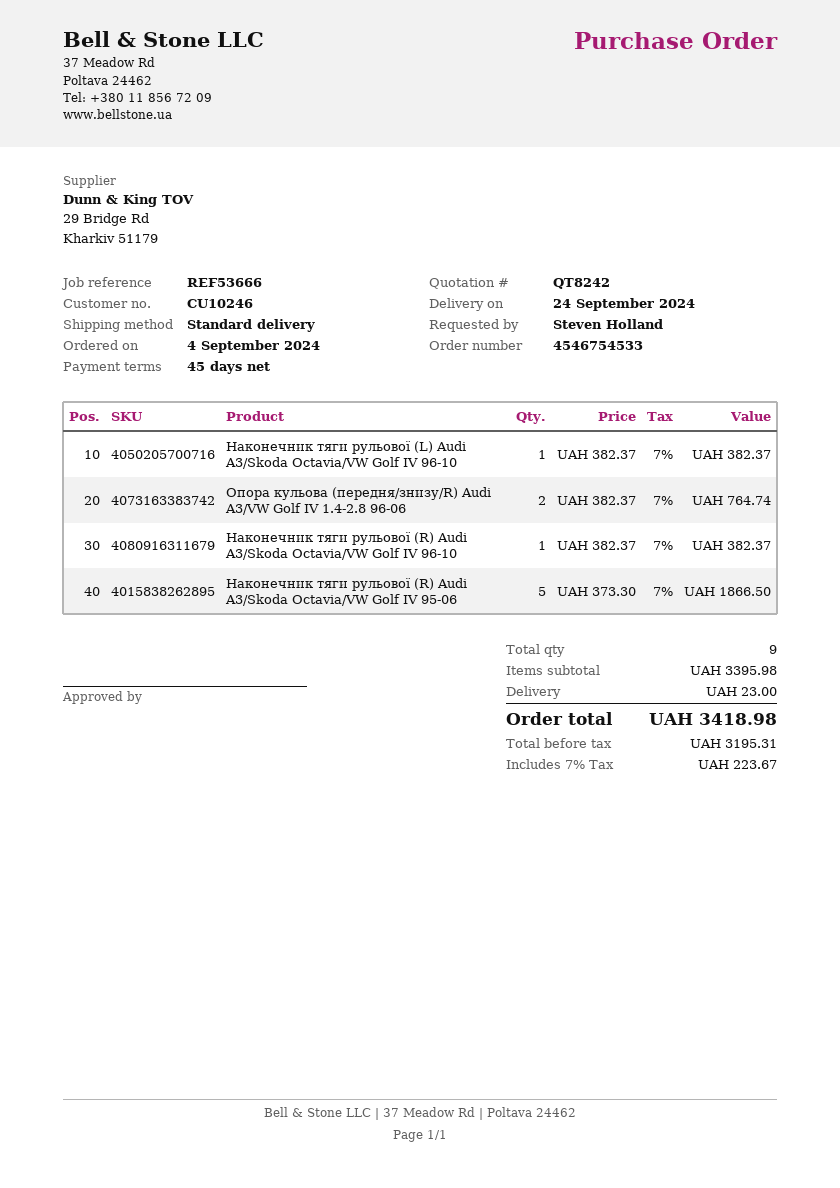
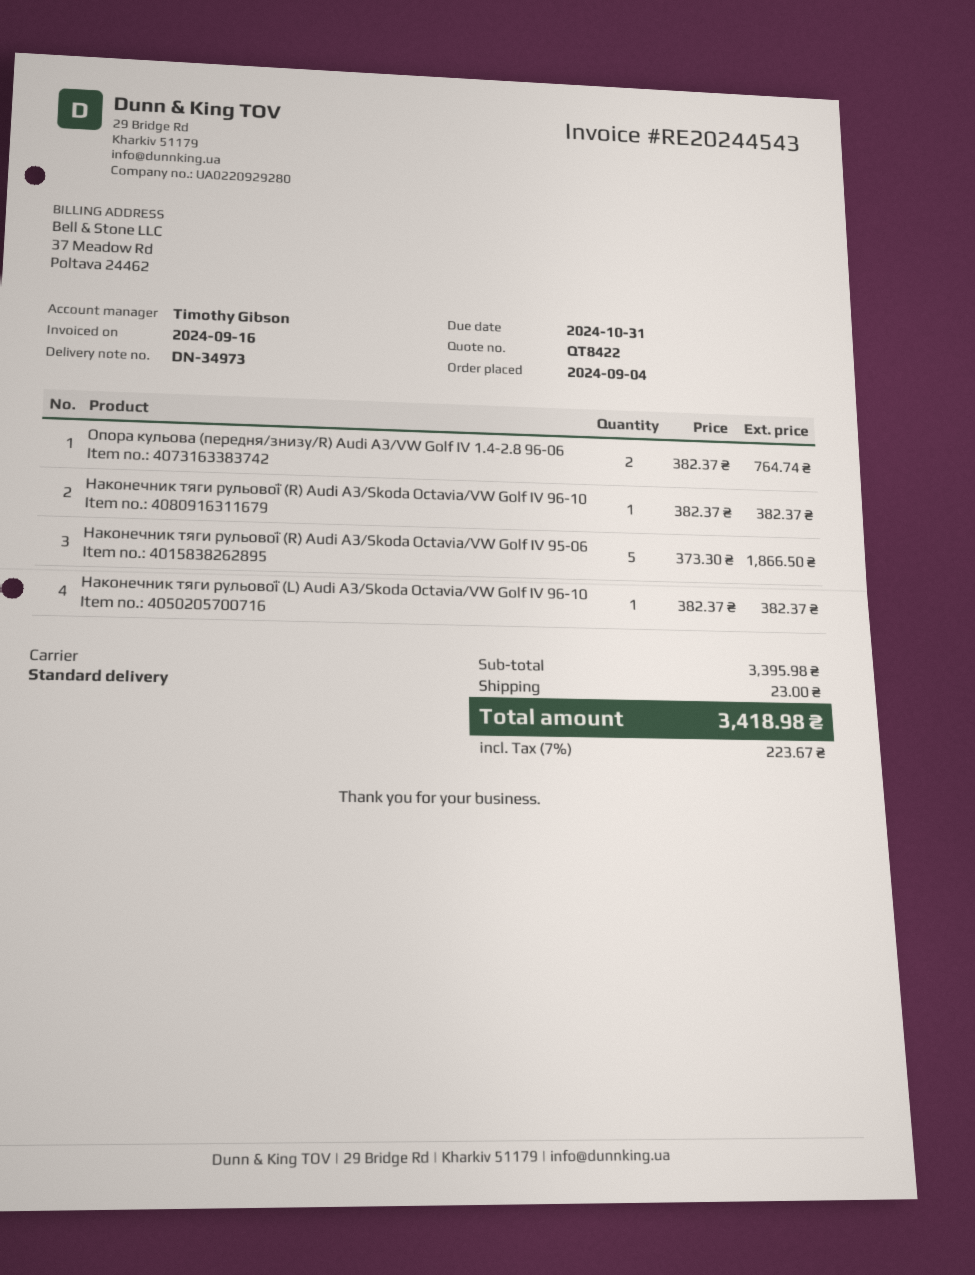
quote number: QT8242 -> QT8422

